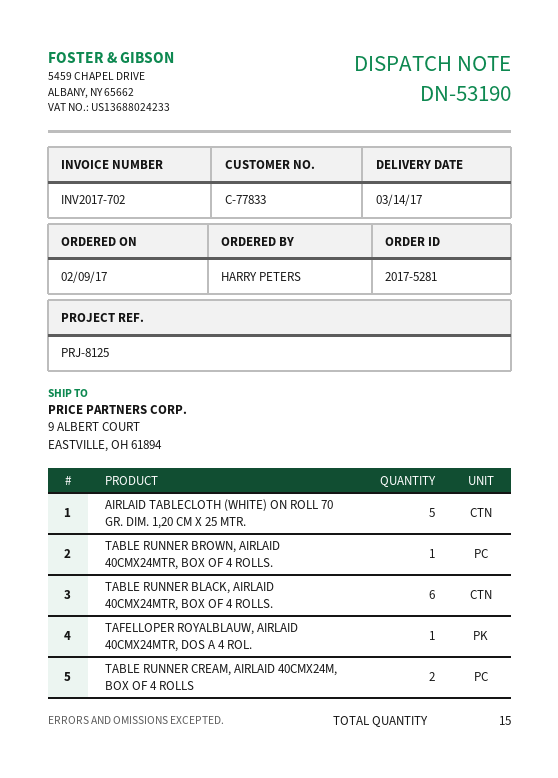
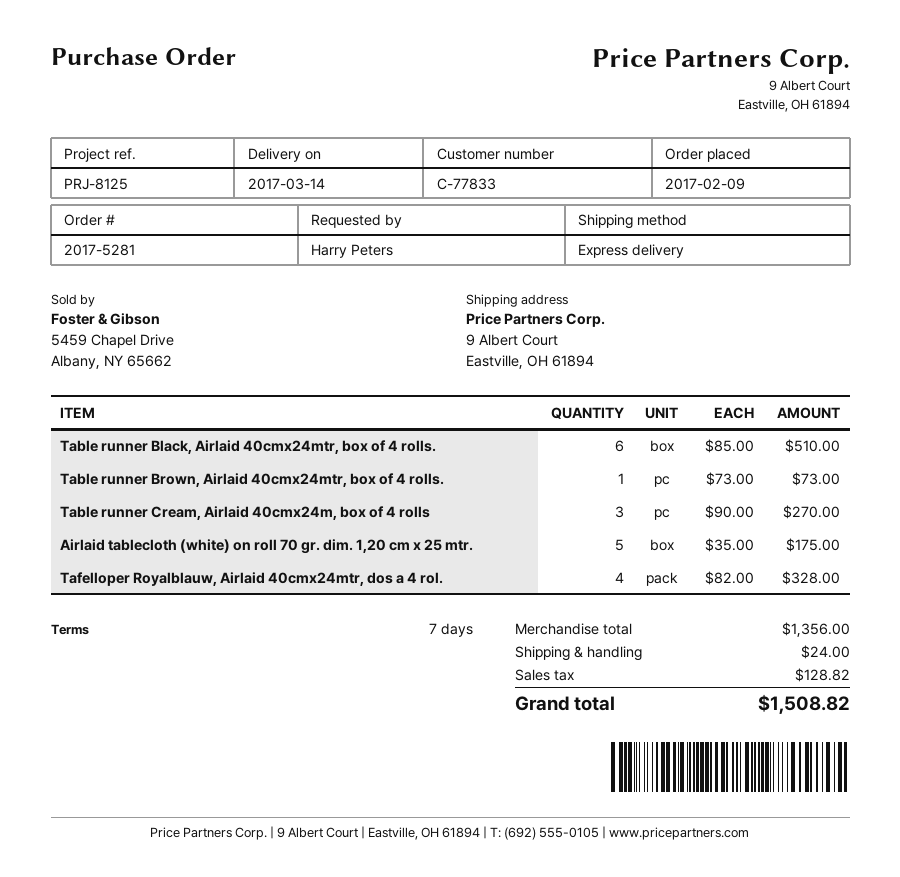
TAFELLOPER ROYALBLAUW, AIRLAID 40CMX24MTR, DOS A 4 ROL.: 1 -> 4
TABLE RUNNER CREAM, AIRLAID 40CMX24M, BOX OF 4 ROLLS: 2 -> 3

